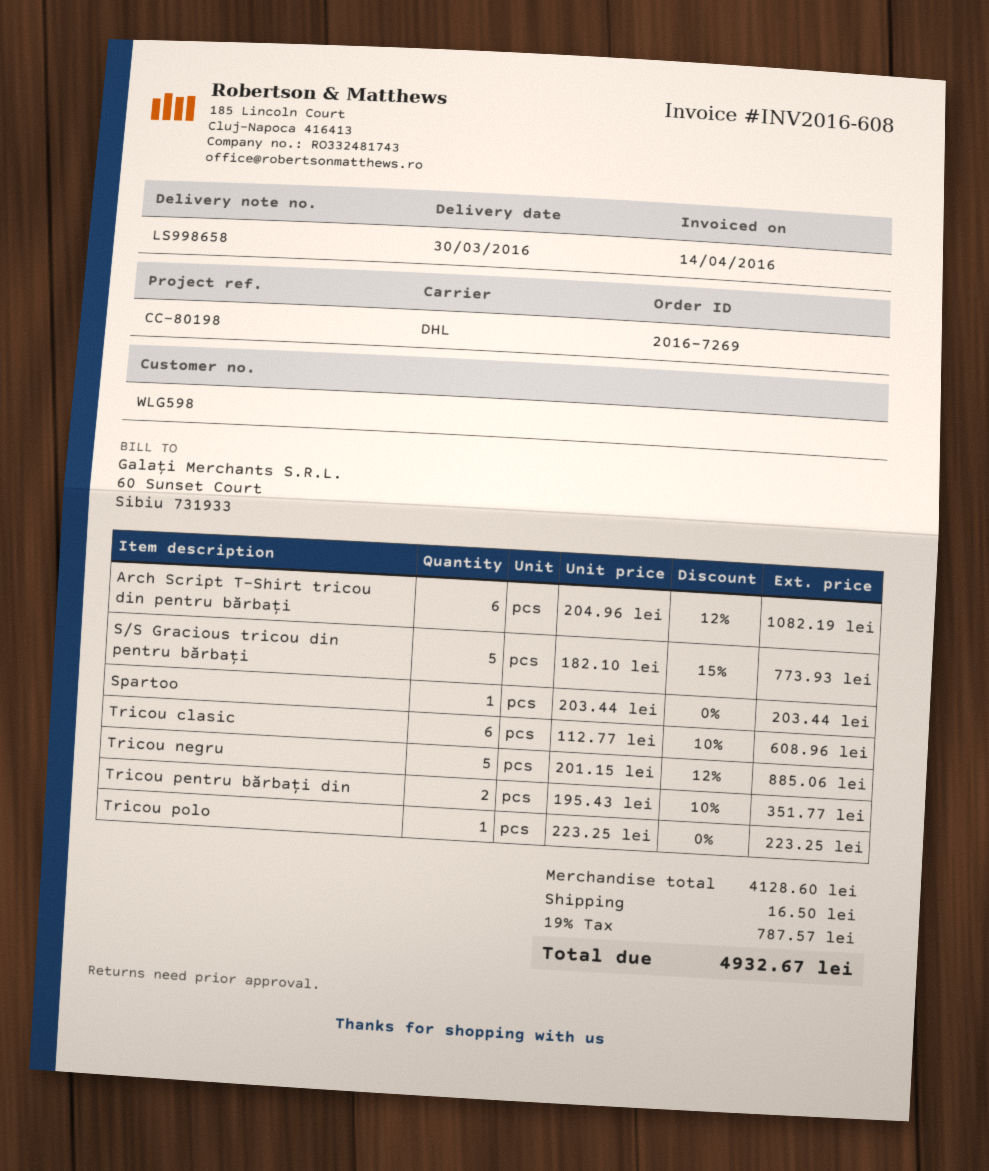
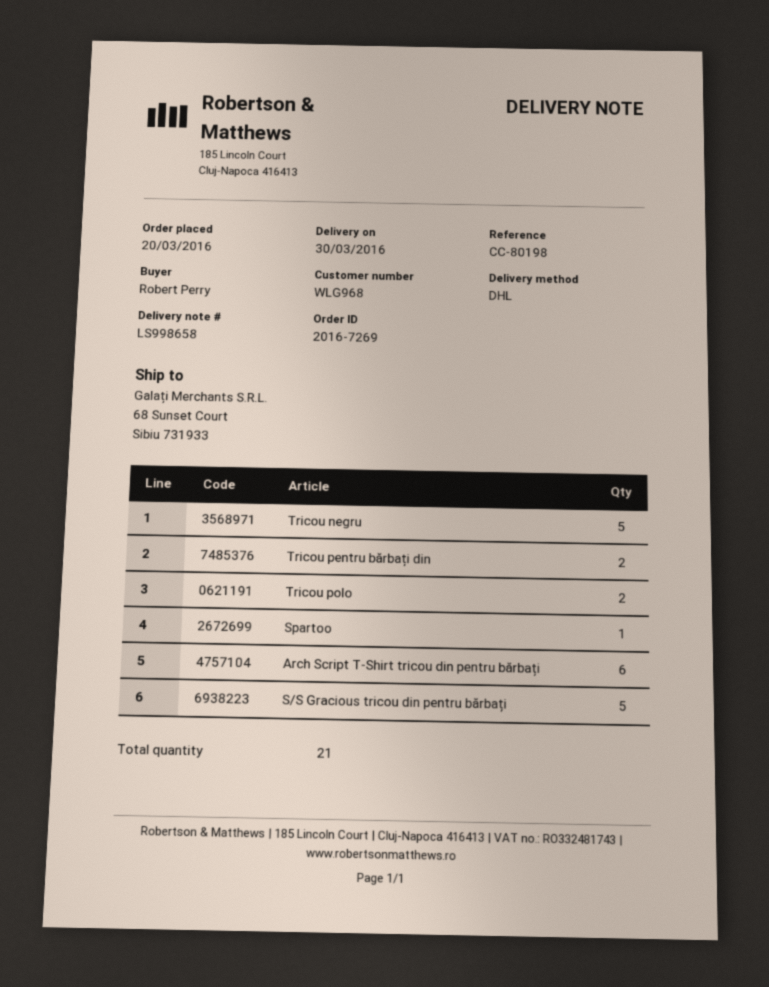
customer number: WLG598 -> WLG968
Tricou clasic: 6 -> none
Tricou polo: 1 -> 2

